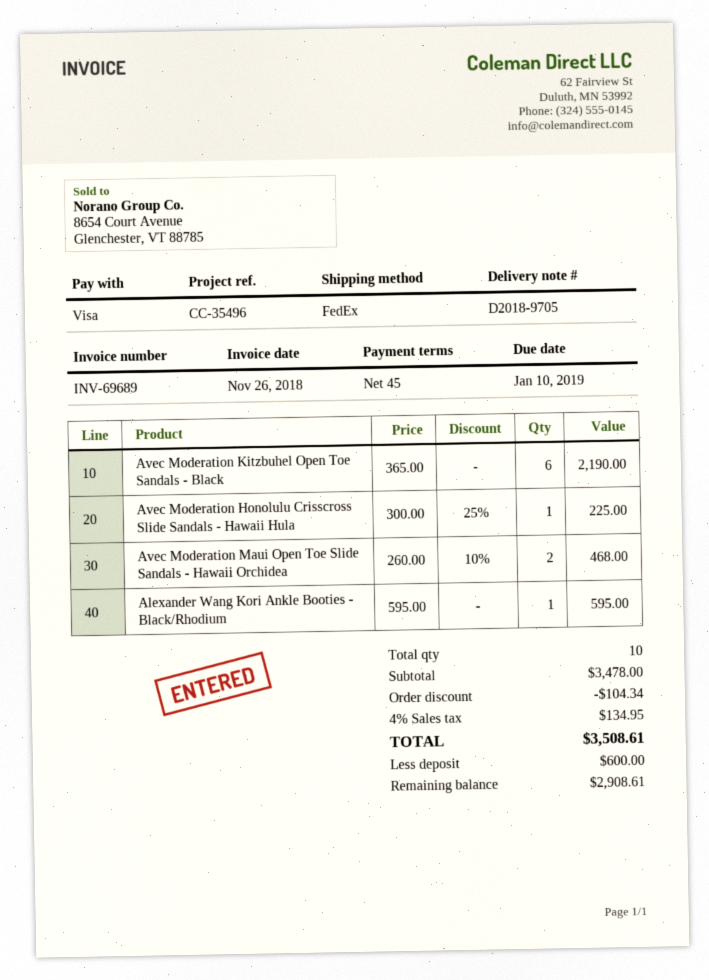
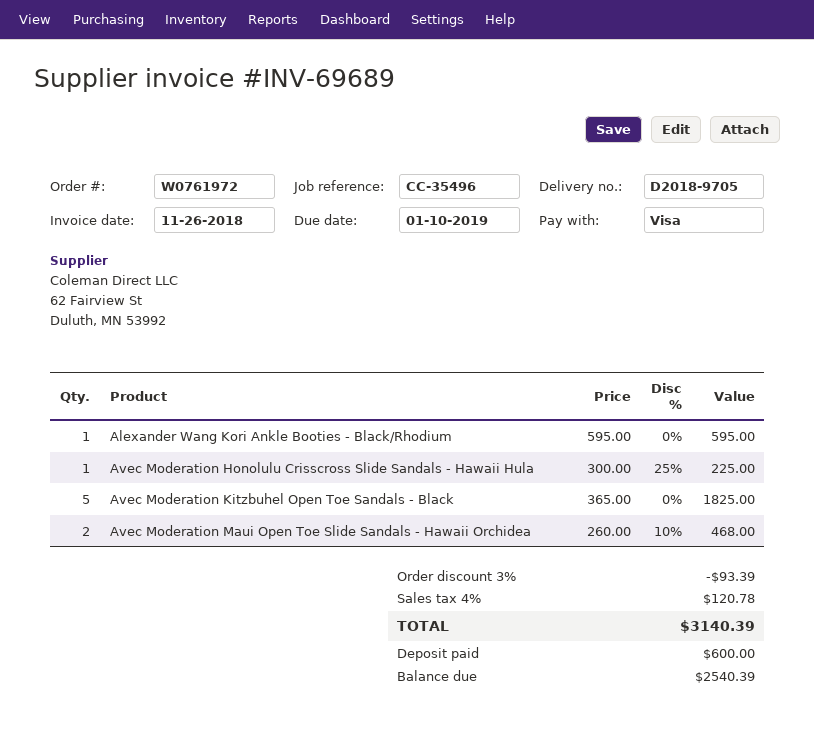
Avec Moderation Kitzbuhel Open Toe Sandals - Black: 6 x 365.00 = 2190.00 -> 5 x 365.00 = 1825.00
discount: 104.34 -> 93.39
tax: 4% = 134.95 -> 4% = 120.78
total: 3508.61 -> 3140.39
balance: 2908.61 -> 2540.39

